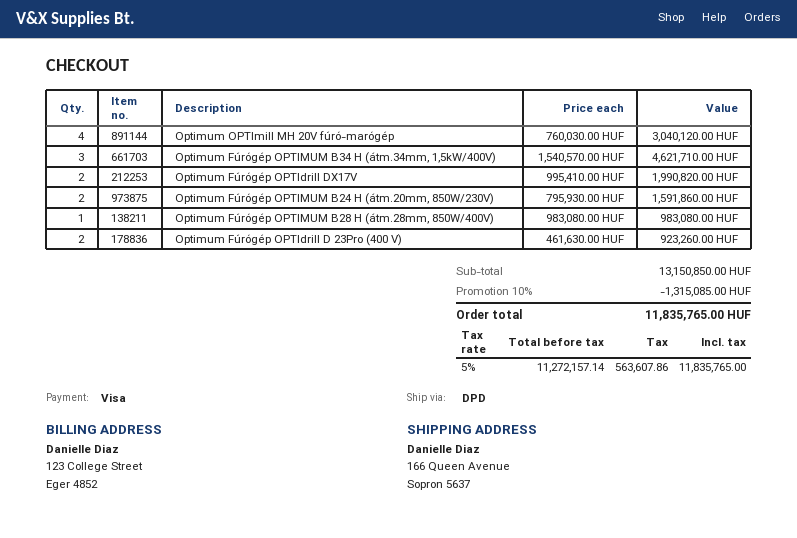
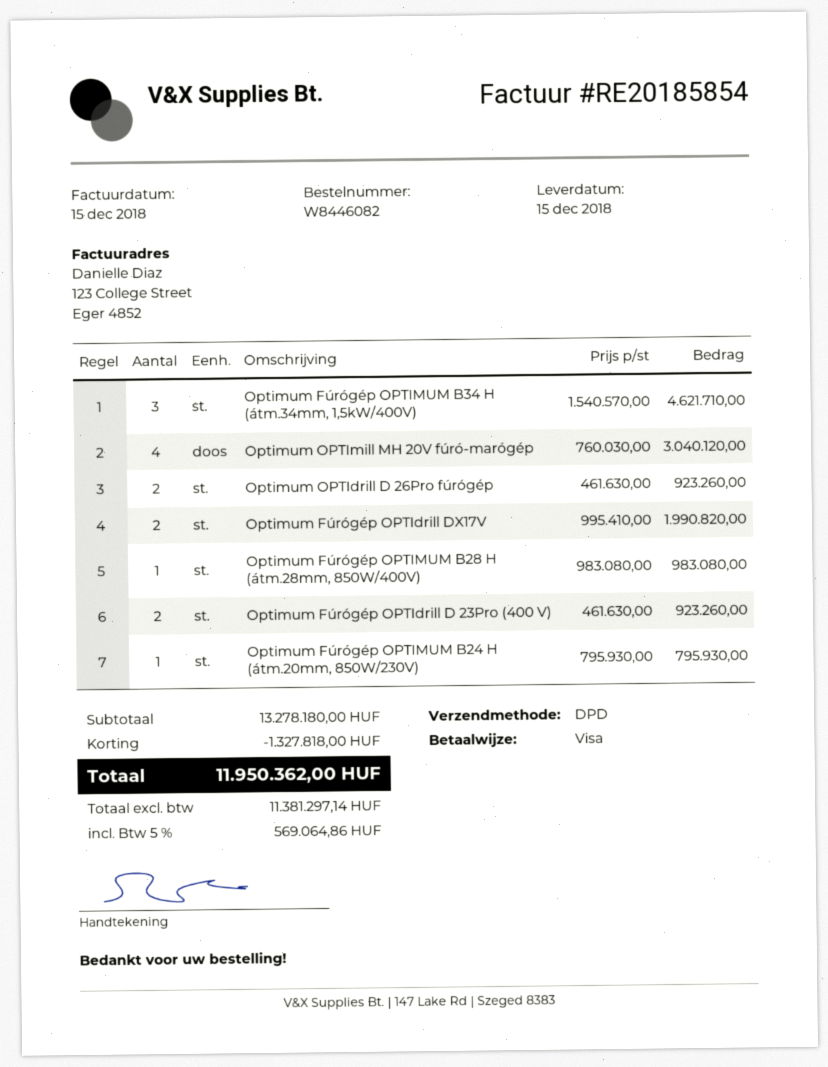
Optimum Fúrógép OPTIMUM B24 H (átm.20mm, 850W/230V): 2 x 795930.00 = 1591860.00 -> 1 x 795930.00 = 795930.00
Optimum OPTIdrill D 26Pro fúrógép: none -> 2 x 461630.00 = 923260.00
subtotal: 13150850.00 -> 13278180.00
discount: 1315085.00 -> 1327818.00
net: 11272157.14 -> 11381297.14
tax: 5% = 563607.86 -> 5% = 569064.86
total: 11835765.00 -> 11950362.00

